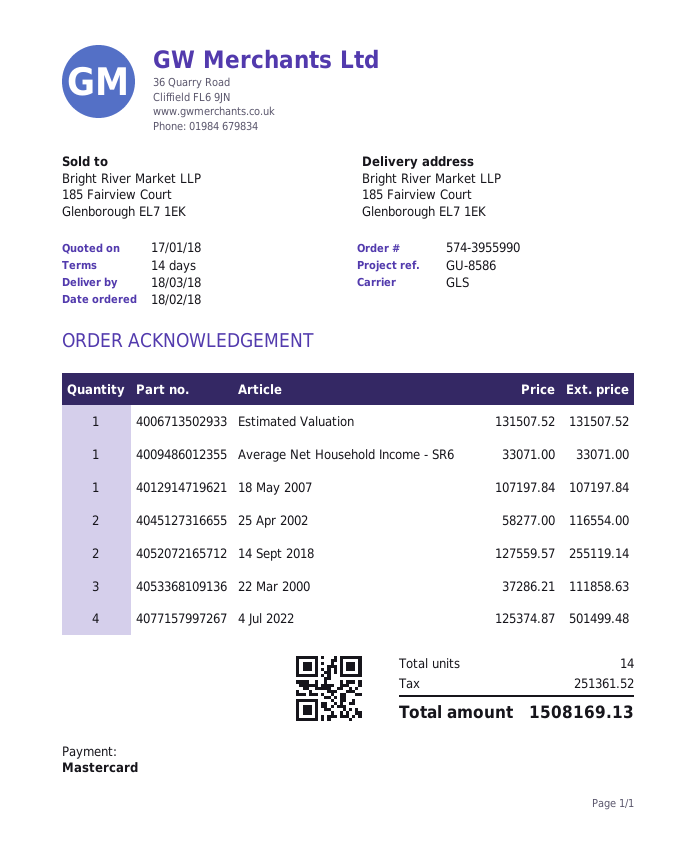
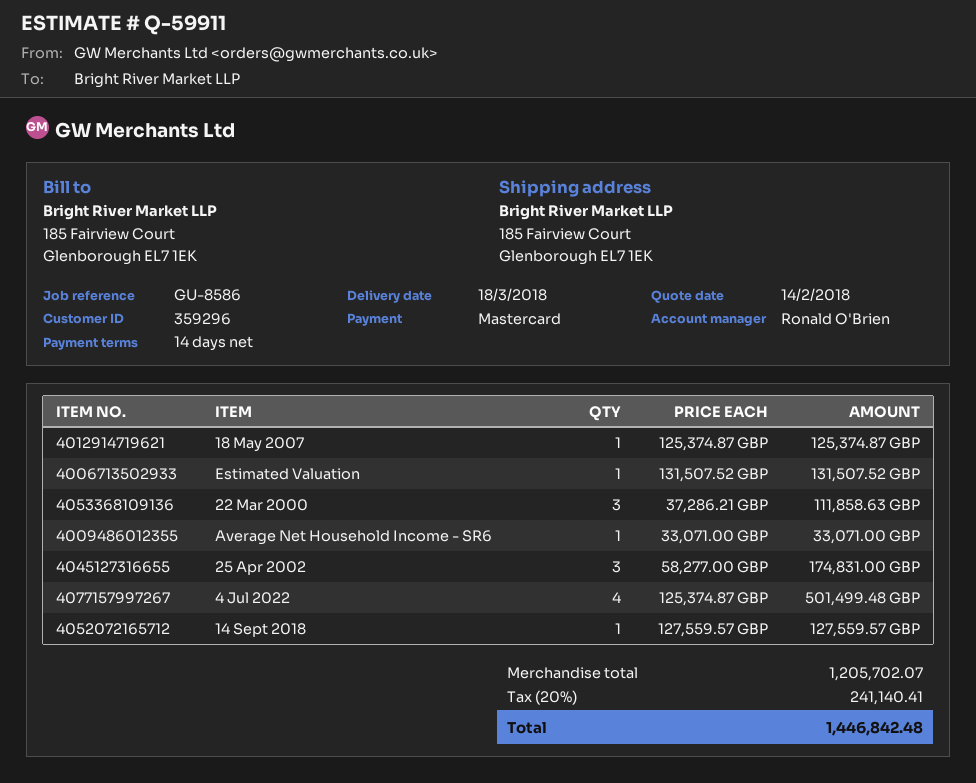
quote date: 2018-01-17 -> 2018-02-14
18 May 2007: 1 x 107197.84 = 107197.84 -> 1 x 125374.87 = 125374.87
25 Apr 2002: 2 x 58277.00 = 116554.00 -> 3 x 58277.00 = 174831.00
14 Sept 2018: 2 x 127559.57 = 255119.14 -> 1 x 127559.57 = 127559.57
tax: 251361.52 -> 241140.41
total: 1508169.13 -> 1446842.48

